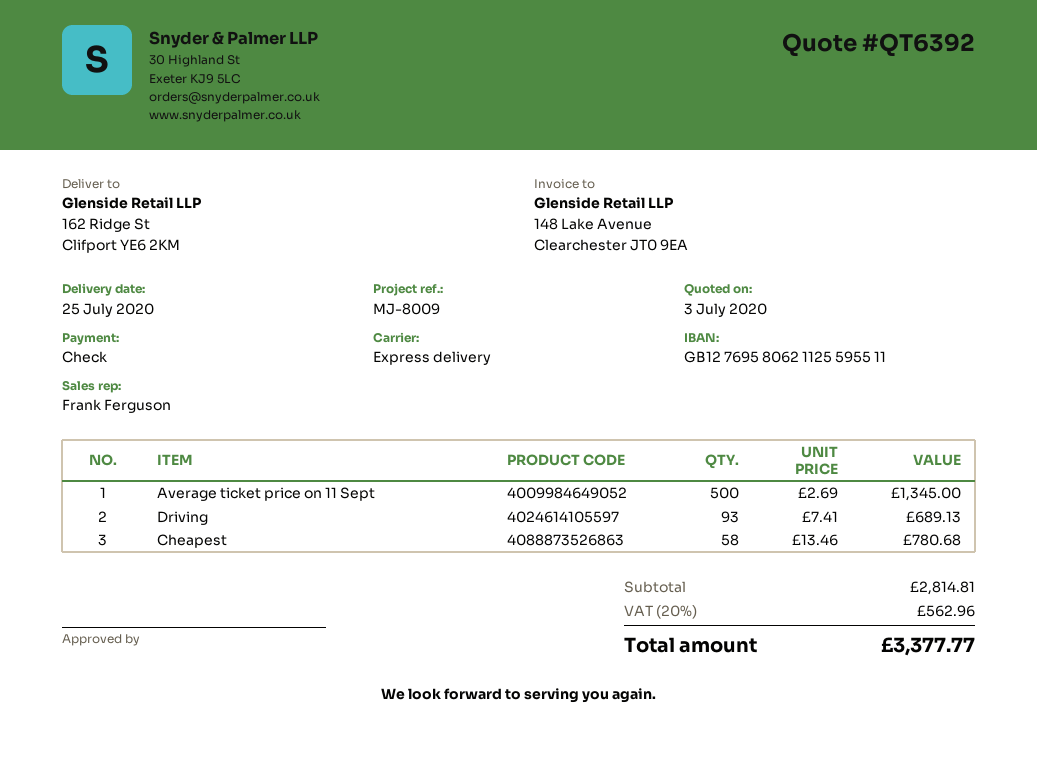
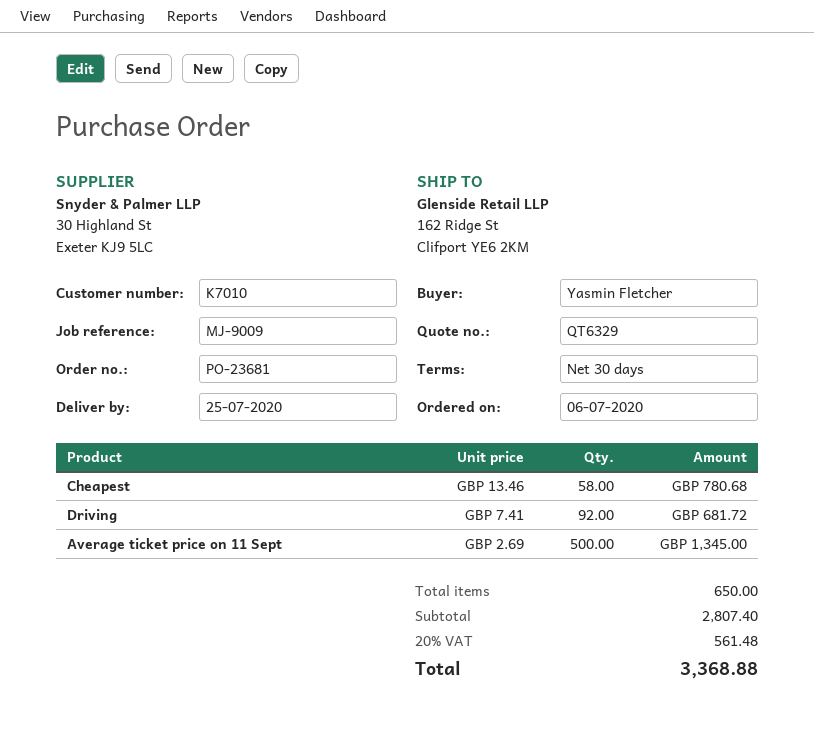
quote number: QT6392 -> QT6329
reference: MJ-8009 -> MJ-9009
Driving: 93 x 7.41 = 689.13 -> 92 x 7.41 = 681.72
subtotal: 2814.81 -> 2807.40
tax: 20% = 562.96 -> 20% = 561.48
total: 3377.77 -> 3368.88

